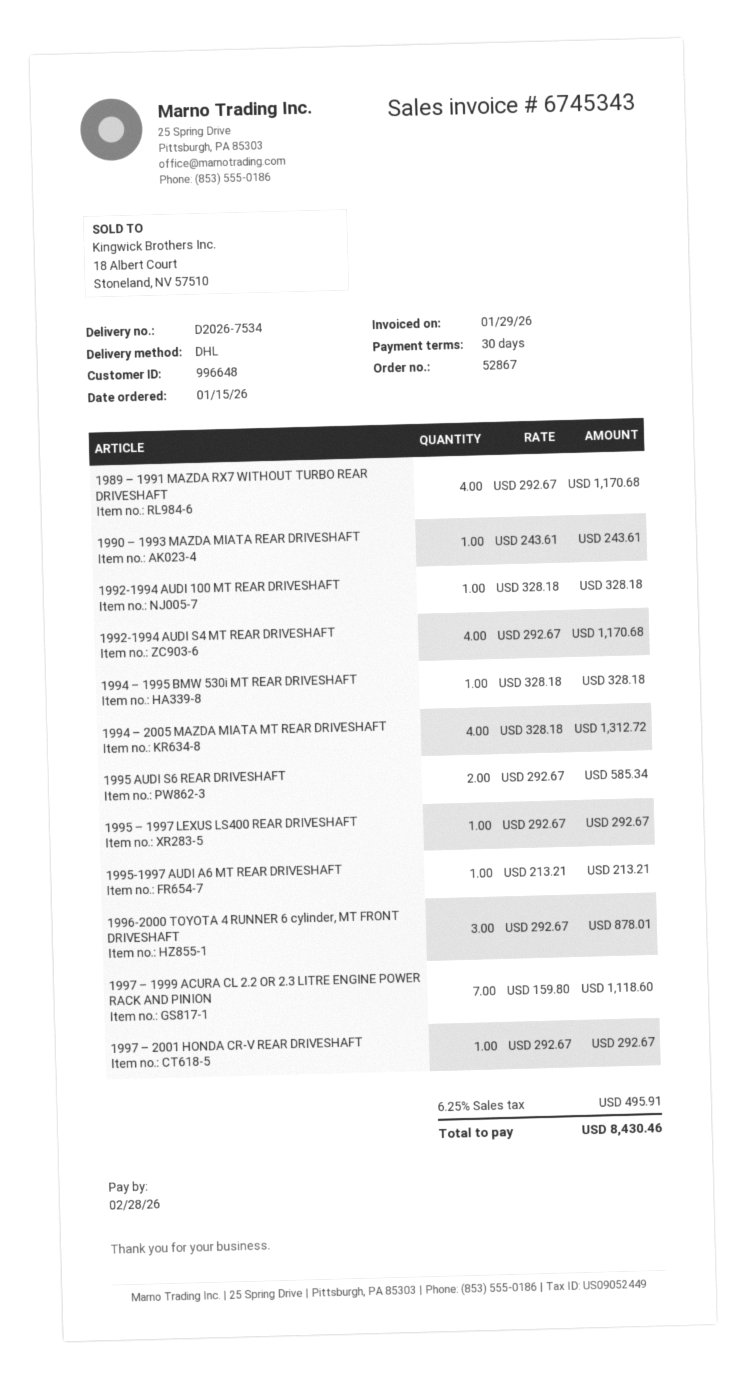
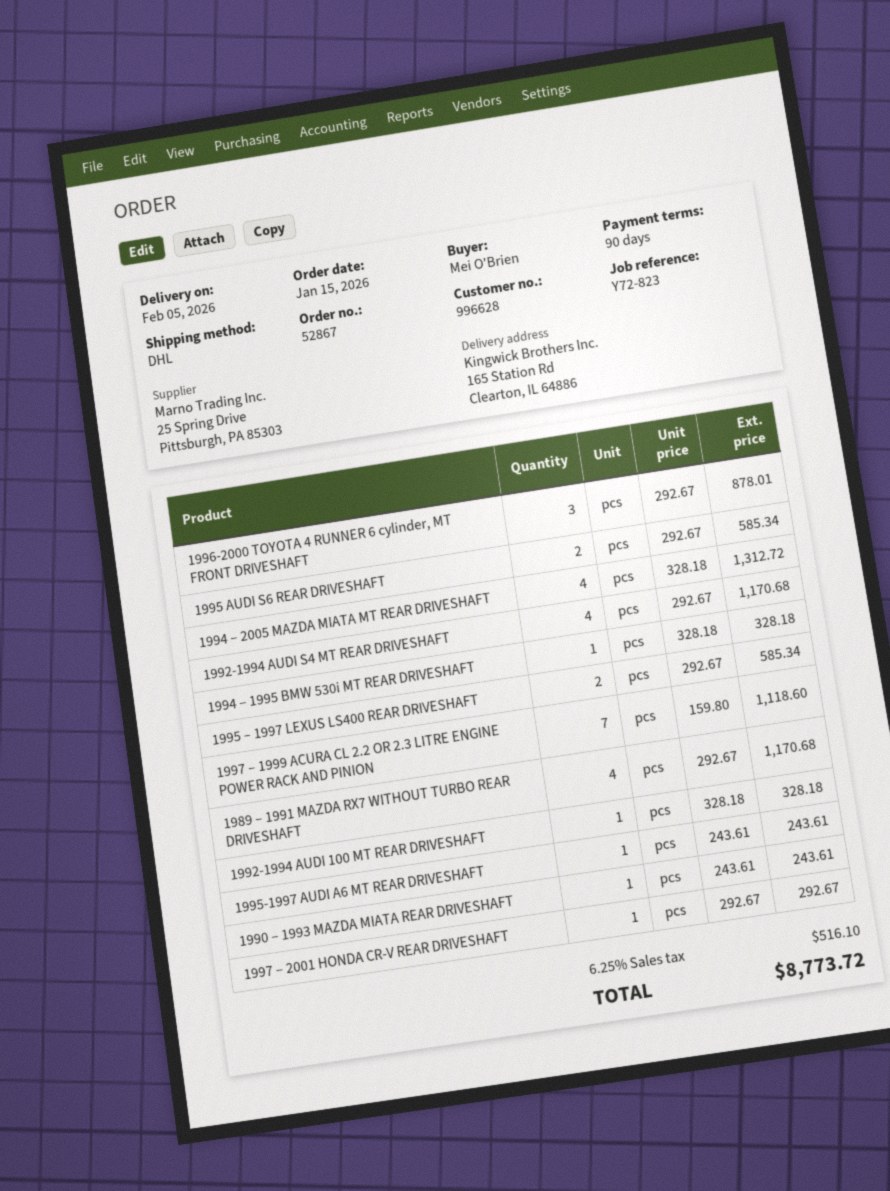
payment terms: 30 days -> 90 days
customer number: 996648 -> 996628
1995 – 1997 LEXUS LS400 REAR DRIVESHAFT: 1 x 292.67 = 292.67 -> 2 x 292.67 = 585.34
1995-1997 AUDI A6 MT REAR DRIVESHAFT: 1 x 213.21 = 213.21 -> 1 x 243.61 = 243.61
tax: 6.25% = 495.91 -> 6.25% = 516.10
total: 8430.46 -> 8773.72

